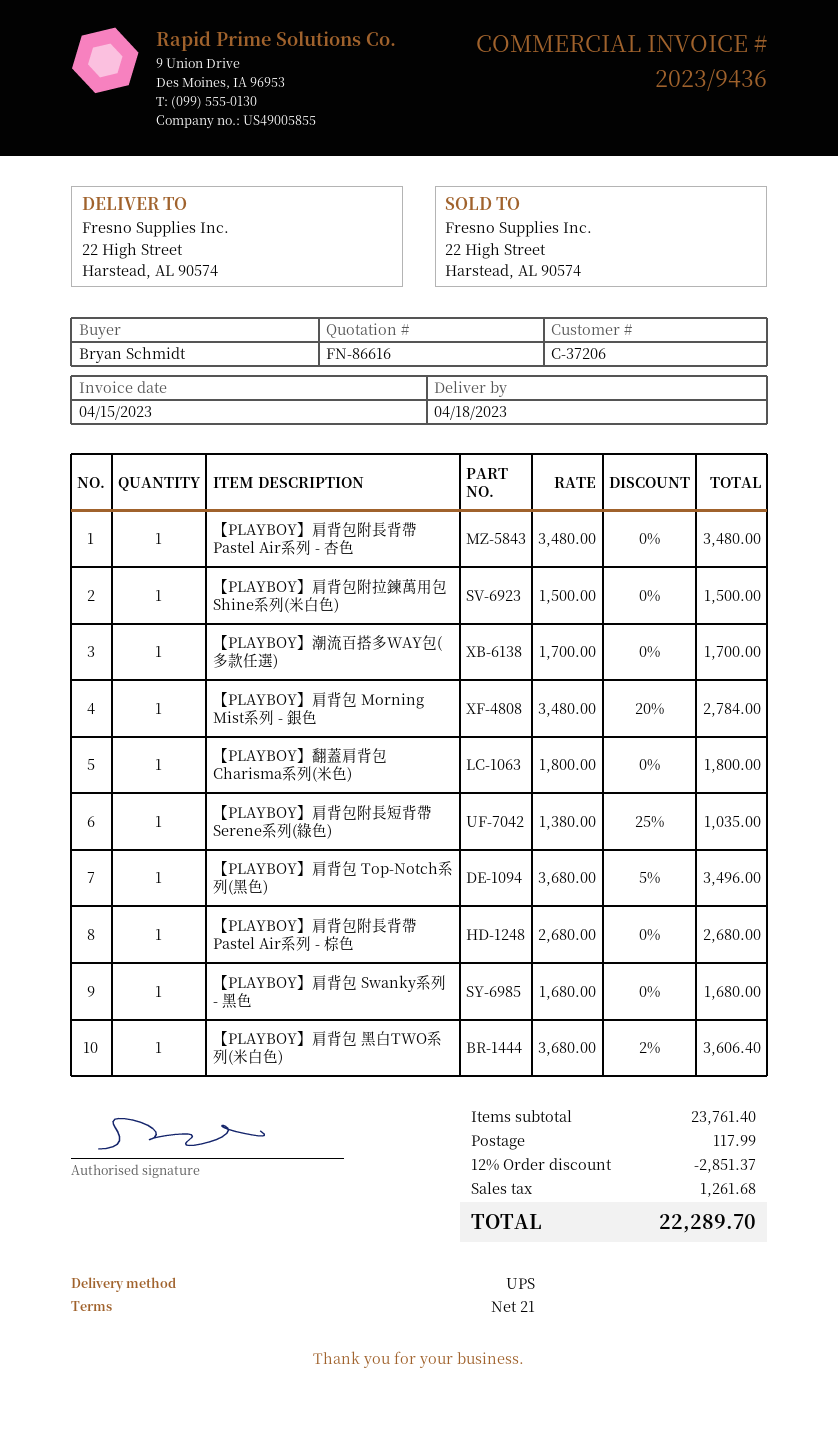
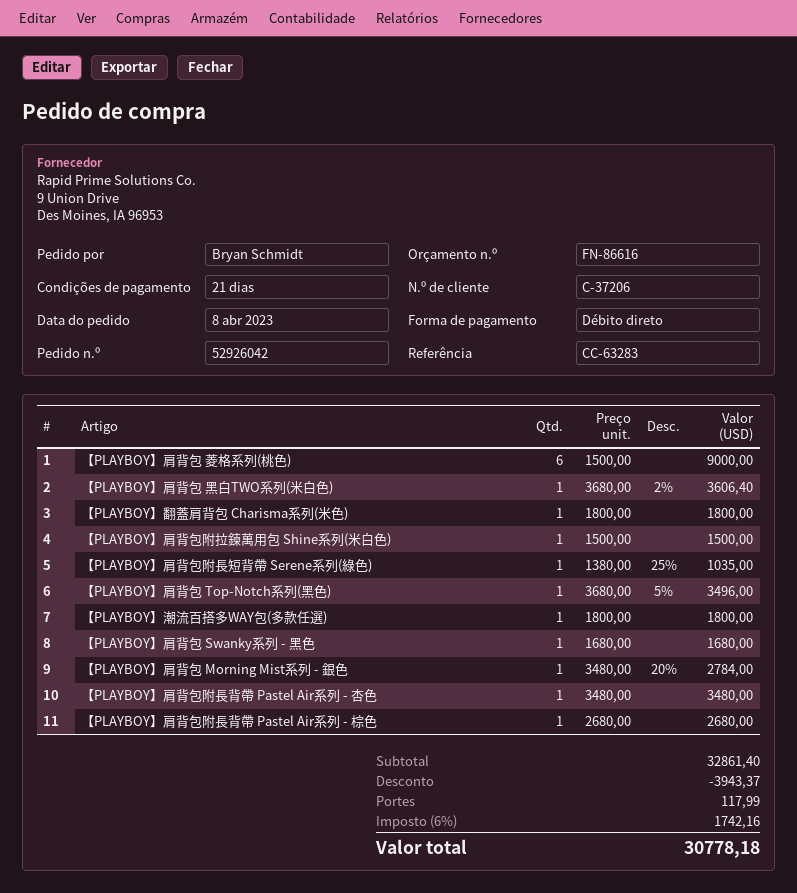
【PLAYBOY】潮流百搭多WAY包(多款任選): 1 x 1700.00 = 1700.00 -> 1 x 1800.00 = 1800.00
【PLAYBOY】肩背包 菱格系列(桃色): none -> 6 x 1500.00 = 9000.00
subtotal: 23761.40 -> 32861.40
discount: 2851.37 -> 3943.37
tax: 1261.68 -> 1742.16
total: 22289.70 -> 30778.18

